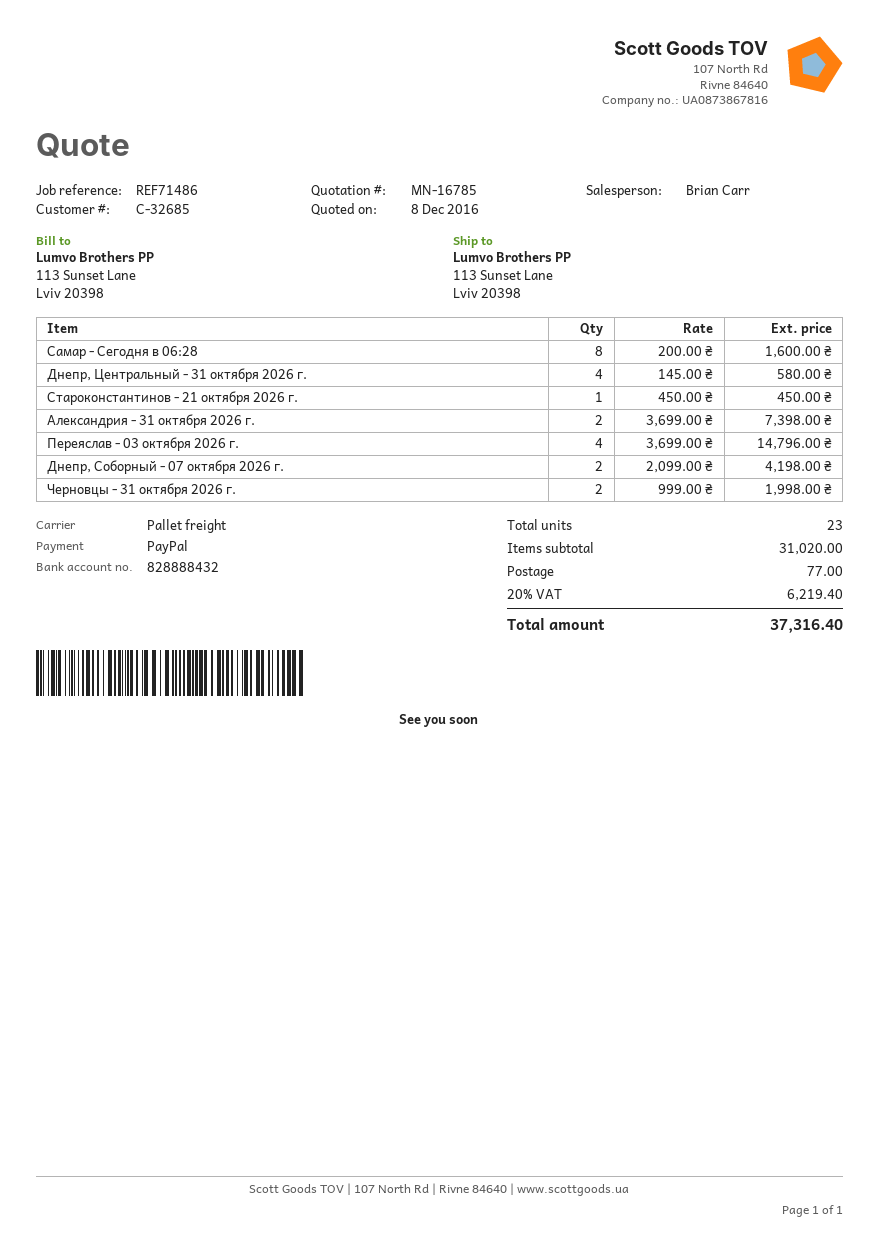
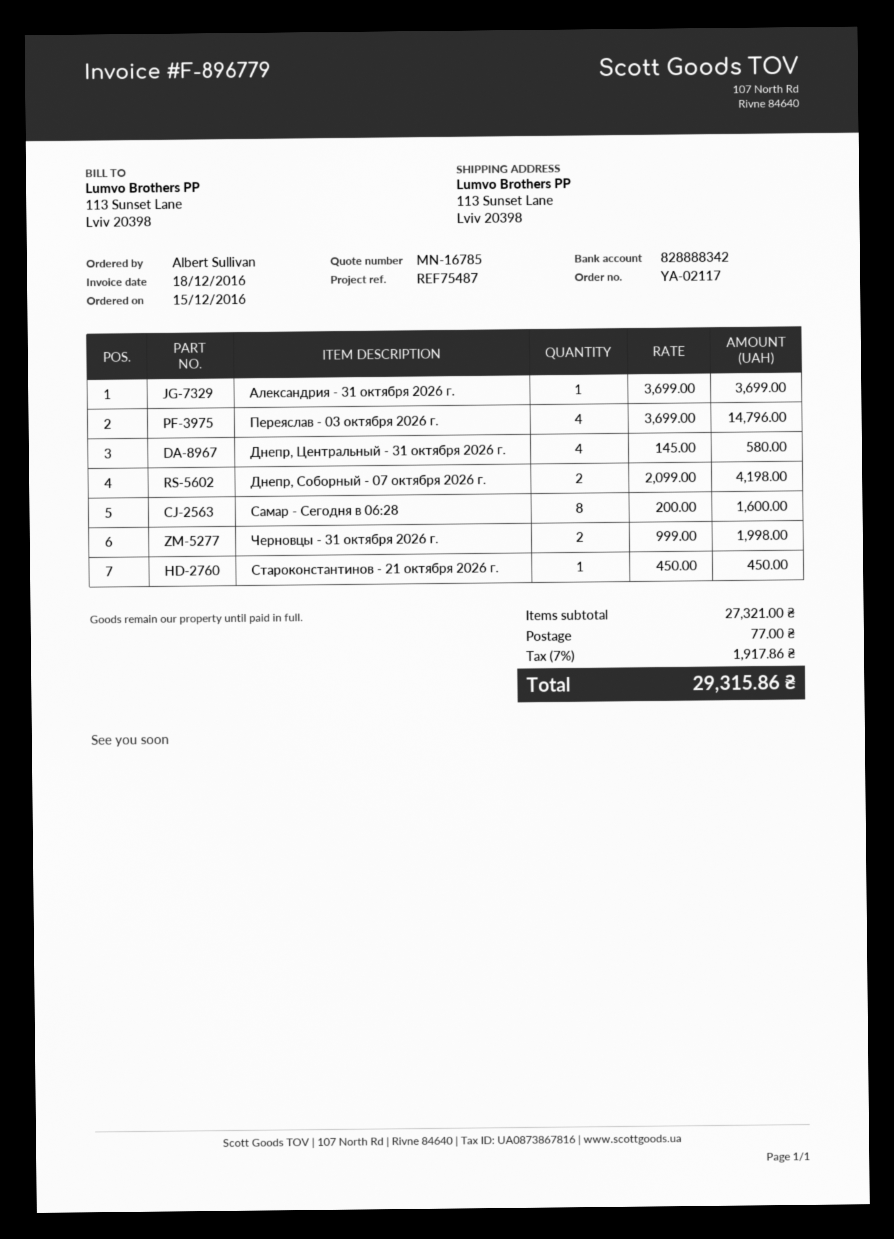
reference: REF71486 -> REF75487
bank account: 828888432 -> 828888342
Александрия - 31 октября 2026 г.: 2 x 3699.00 = 7398.00 -> 1 x 3699.00 = 3699.00
subtotal: 31020.00 -> 27321.00
tax: 20% = 6219.40 -> 7% = 1917.86
total: 37316.40 -> 29315.86

